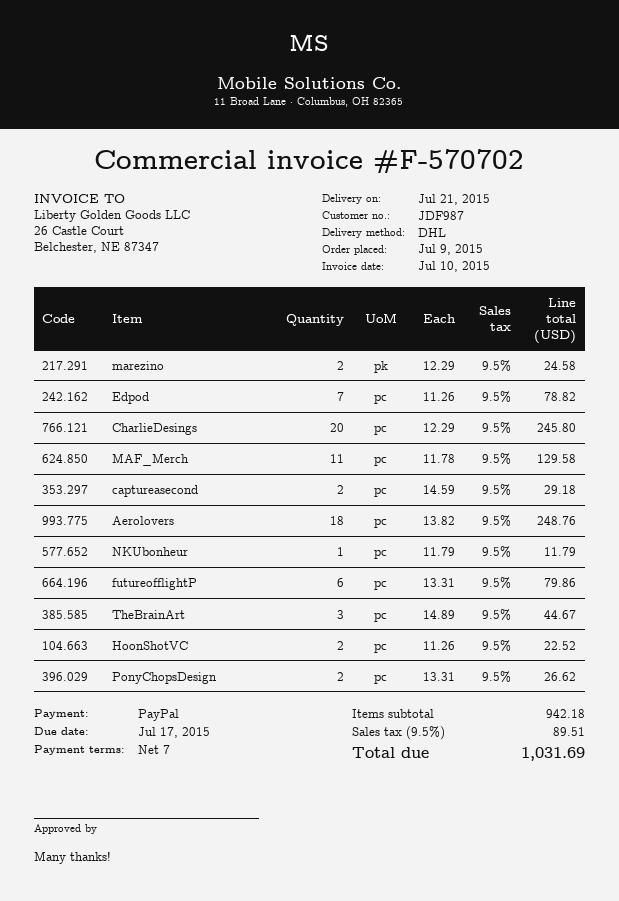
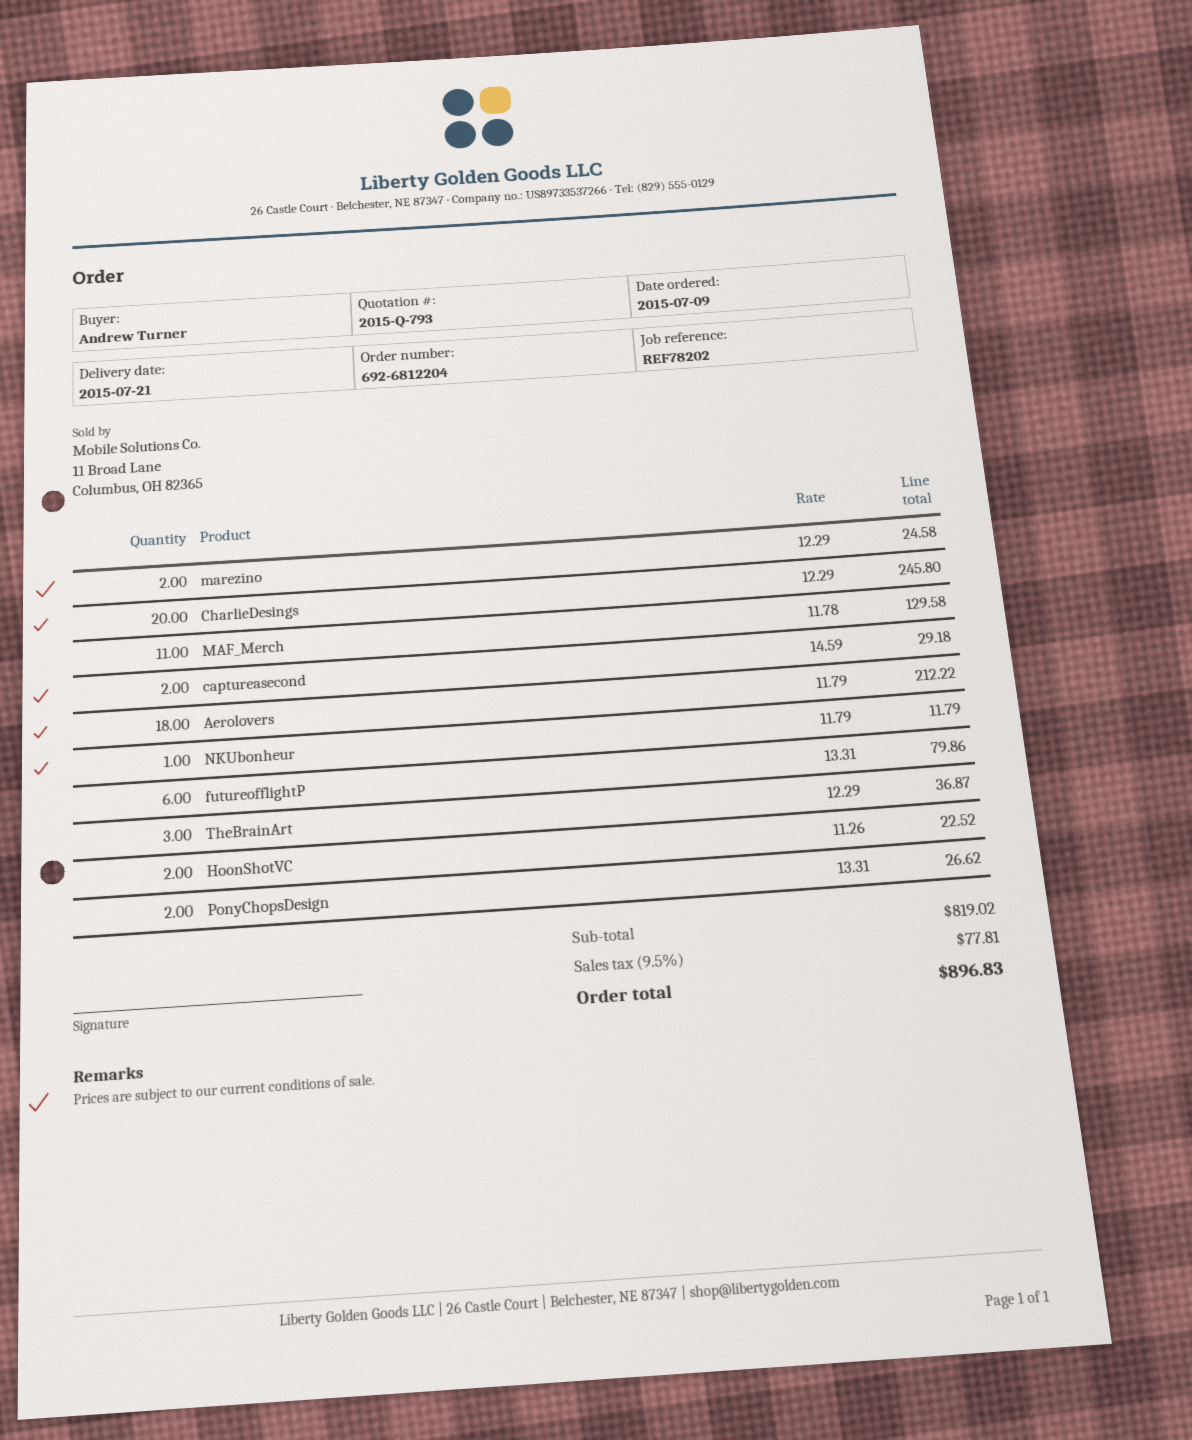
Edpod: 7 x 11.26 = 78.82 -> none
Aerolovers: 18 x 13.82 = 248.76 -> 18 x 11.79 = 212.22
TheBrainArt: 3 x 14.89 = 44.67 -> 3 x 12.29 = 36.87
subtotal: 942.18 -> 819.02
tax: 9.5% = 89.51 -> 9.5% = 77.81
total: 1031.69 -> 896.83

